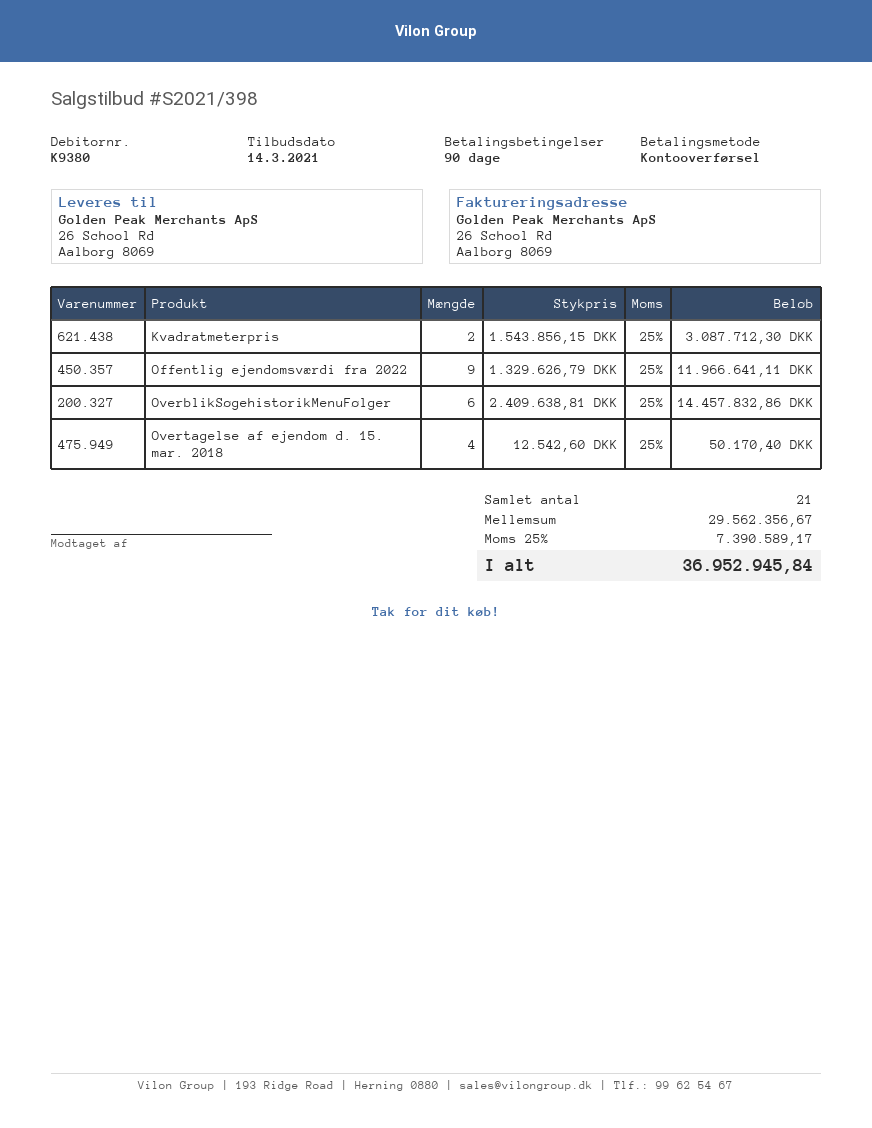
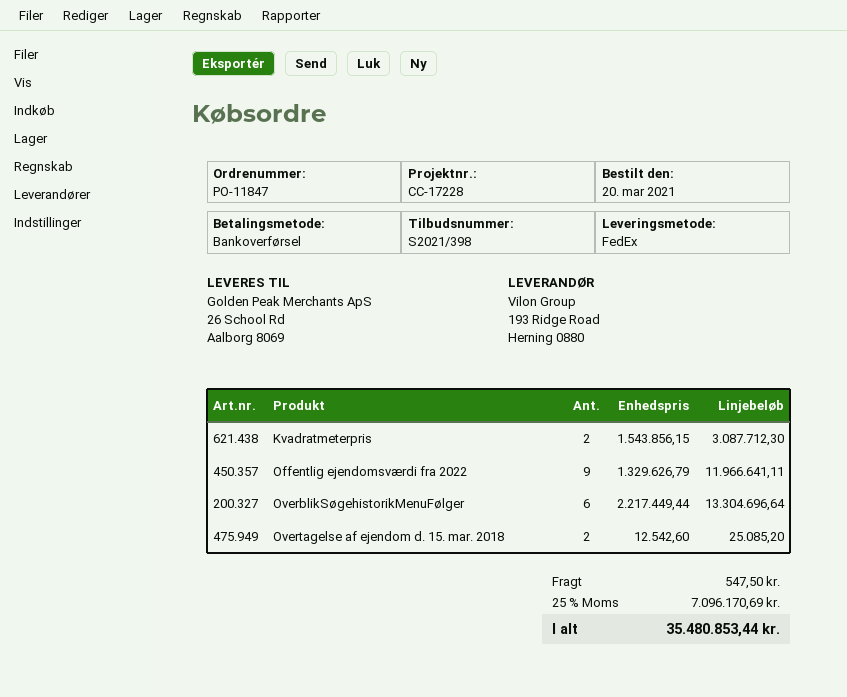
OverblikSøgehistorikMenuFølger: 6 x 2409638.81 = 14457832.86 -> 6 x 2217449.44 = 13304696.64
Overtagelse af ejendom d. 15. mar. 2018: 4 x 12542.60 = 50170.40 -> 2 x 12542.60 = 25085.20
shipping: none -> 547.50
tax: 25% = 7390589.17 -> 25% = 7096170.69
total: 36952945.84 -> 35480853.44

